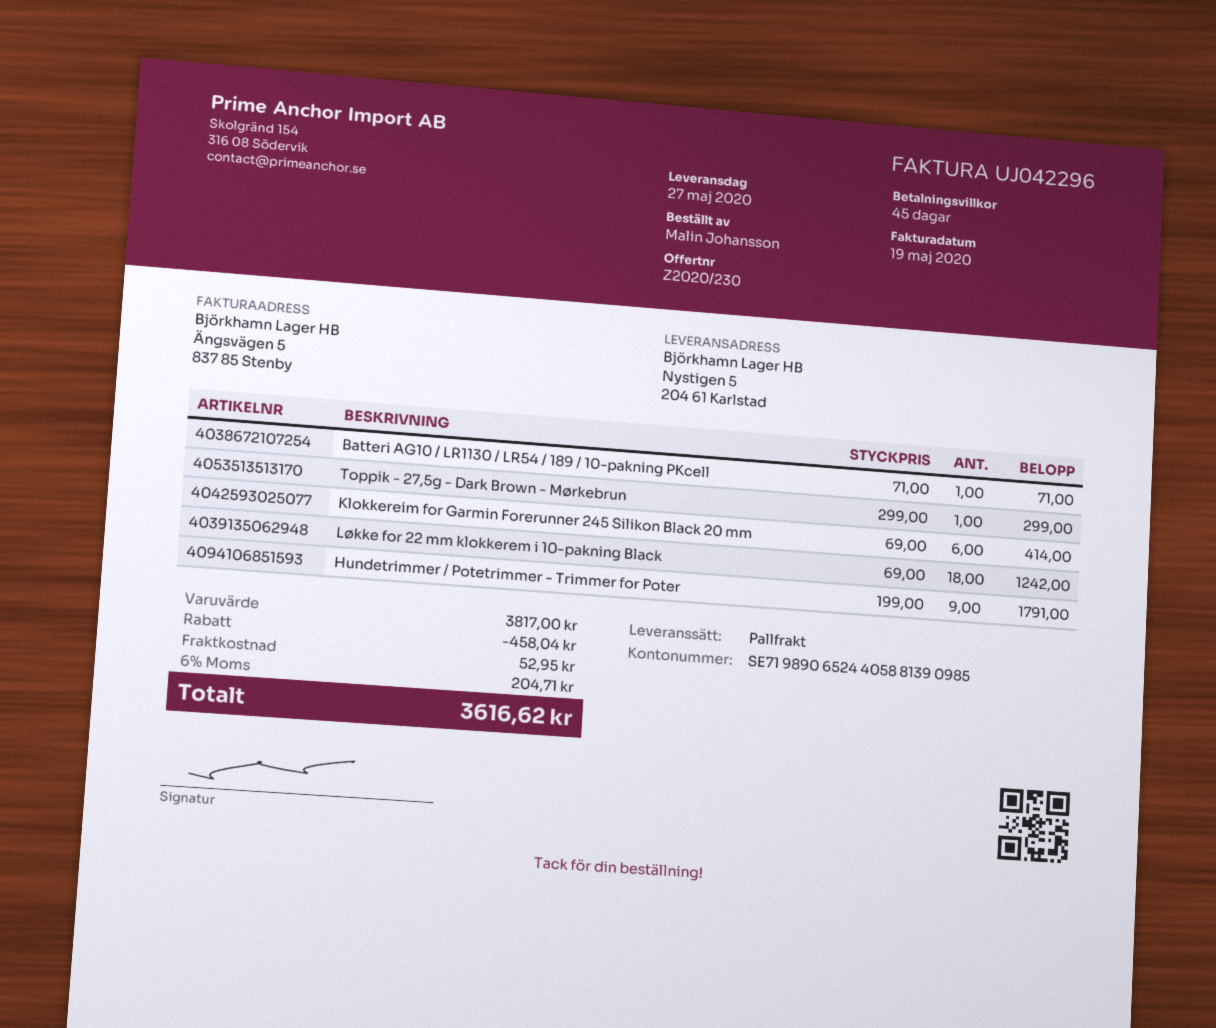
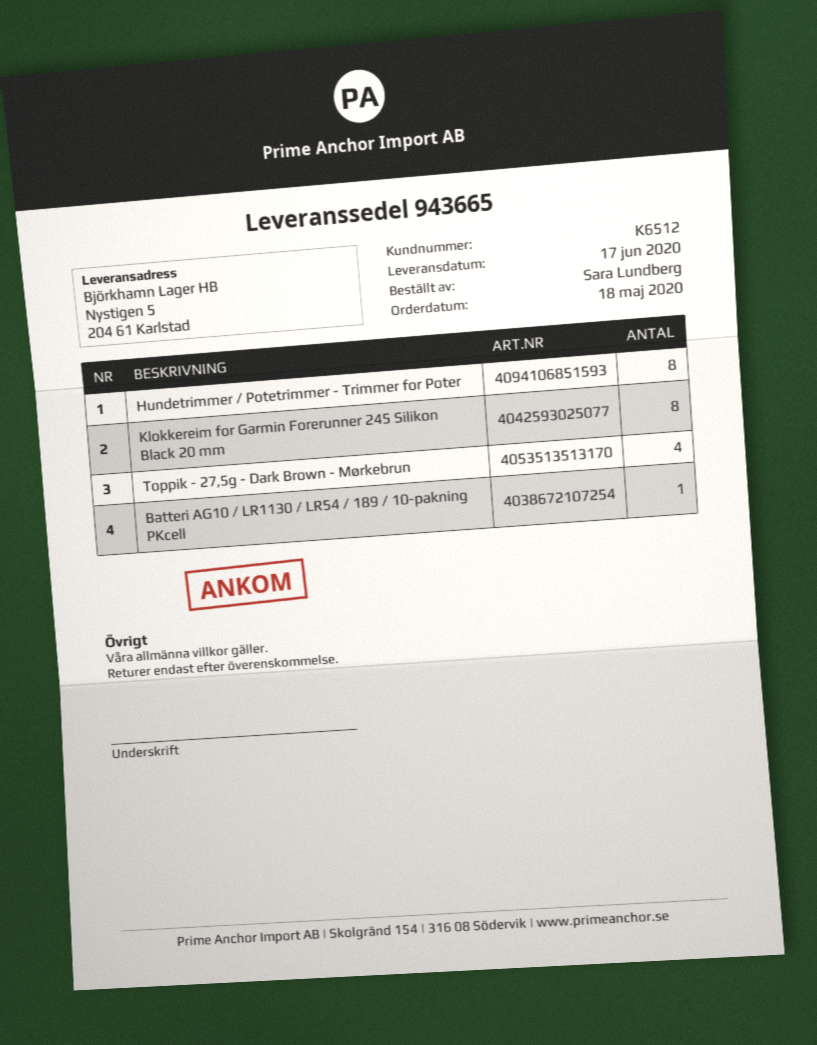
delivery date: 2020-05-27 -> 2020-06-17
ordered by: Malin Johansson -> Sara Lundberg
Toppik - 27,5g - Dark Brown - Mørkebrun: 1 -> 4
Klokkereim for Garmin Forerunner 245 Silikon Black 20 mm: 6 -> 8
Løkke for 22 mm klokkerem i 10-pakning Black: 18 -> none
Hundetrimmer / Potetrimmer - Trimmer for Poter: 9 -> 8

